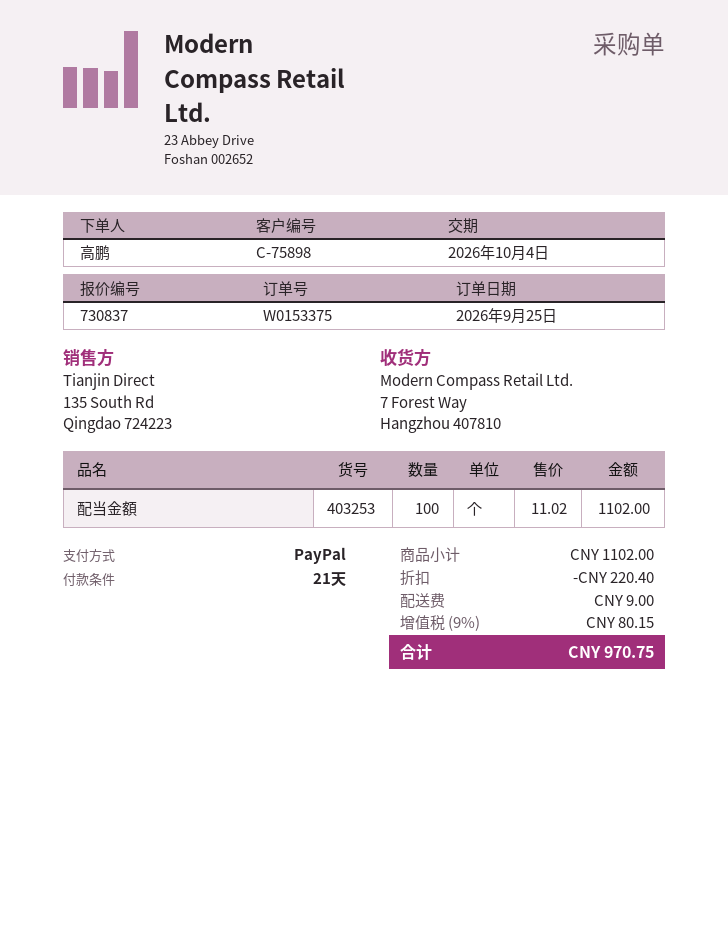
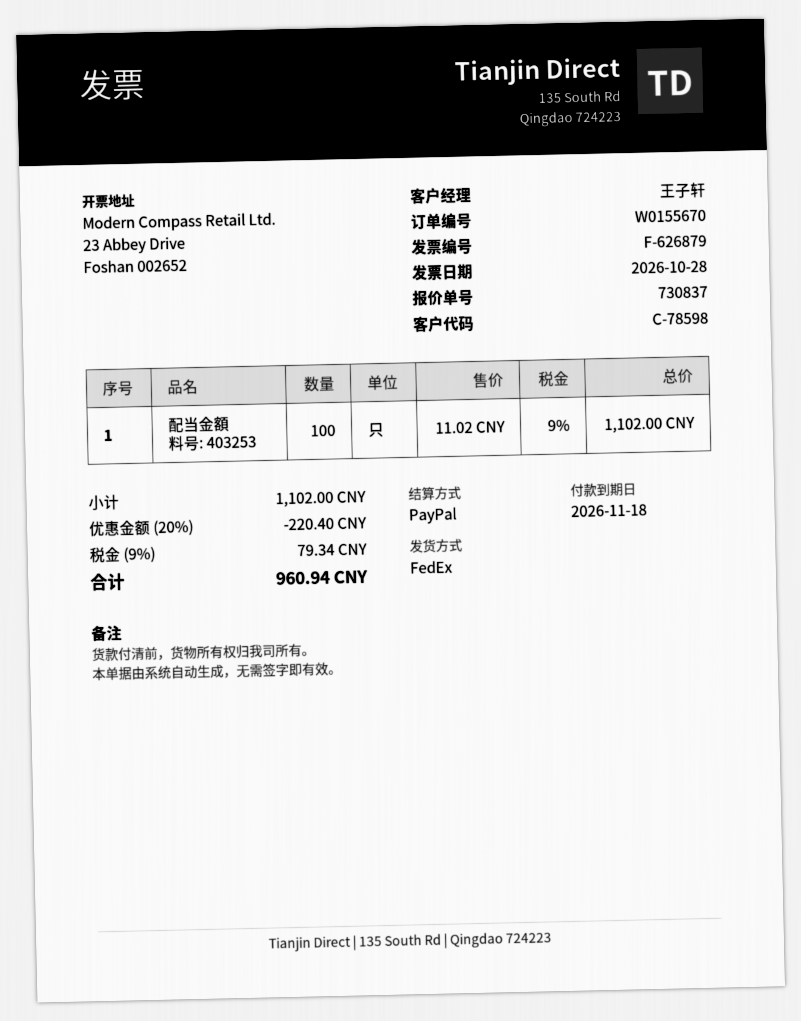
order number: W0153375 -> W0155670
customer number: C-75898 -> C-78598
shipping: 9.00 -> none
tax: 9% = 80.15 -> 9% = 79.34
total: 970.75 -> 960.94

